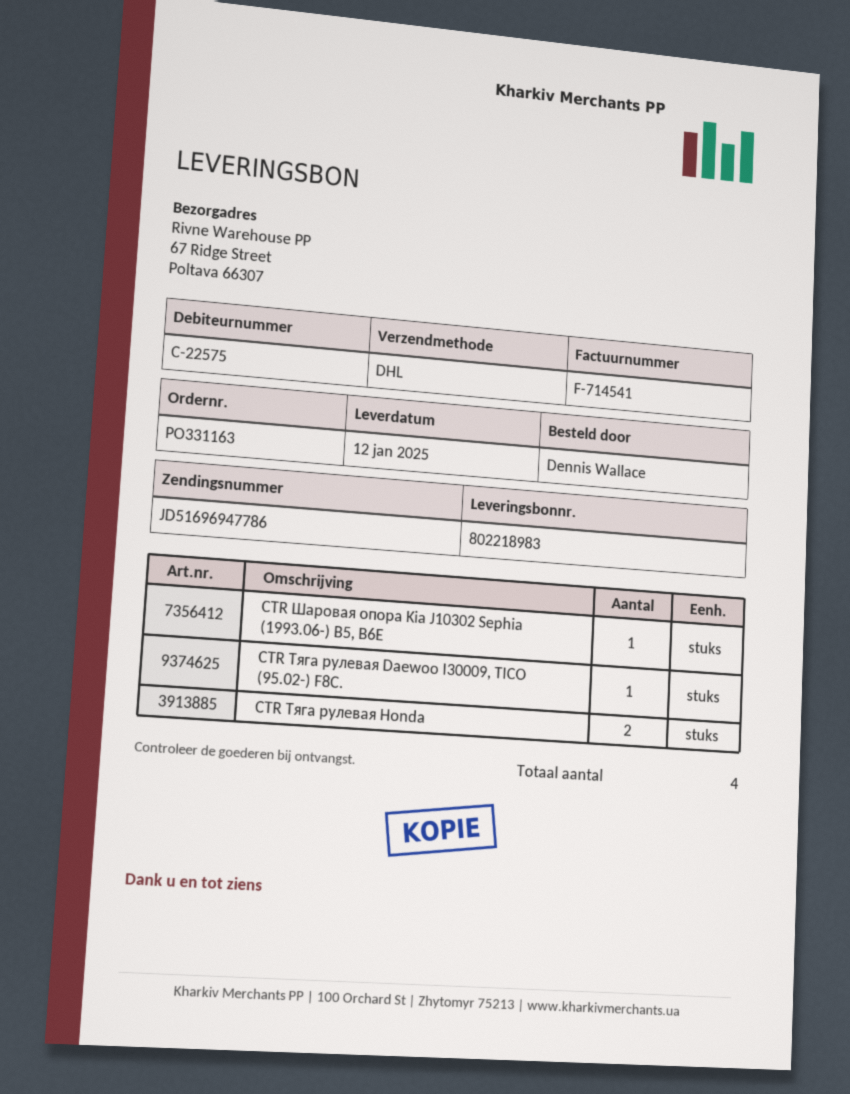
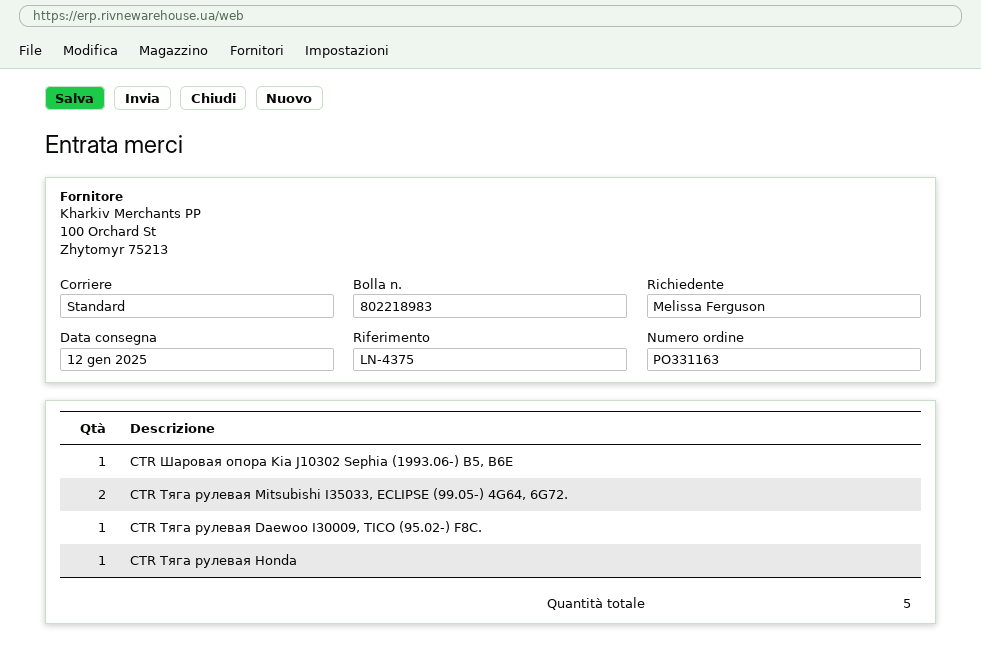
ordered by: Dennis Wallace -> Melissa Ferguson
shipping method: DHL -> standard
CTR Тяга рулевая Honda: 2 -> 1
CTR Тяга рулевая Mitsubishi I35033, ECLIPSE (99.05-) 4G64, 6G72.: none -> 2
total quantity: 4 -> 5

